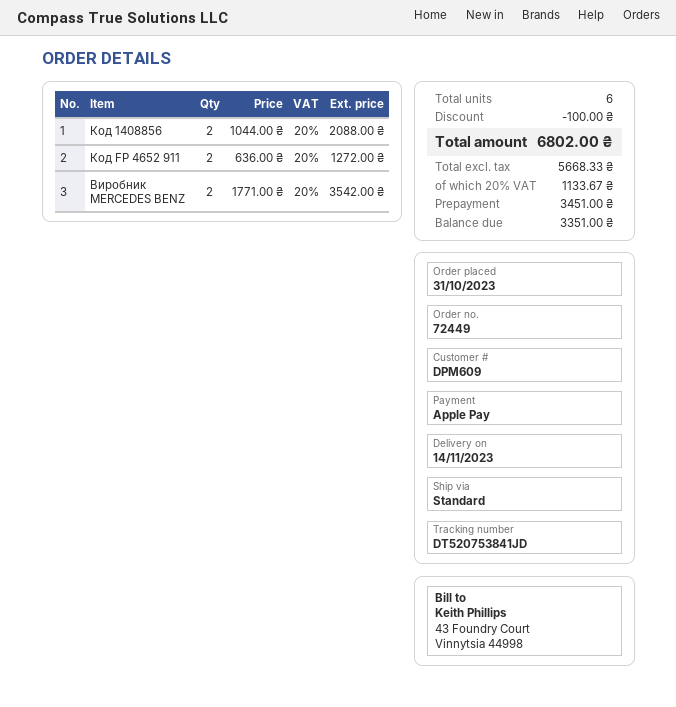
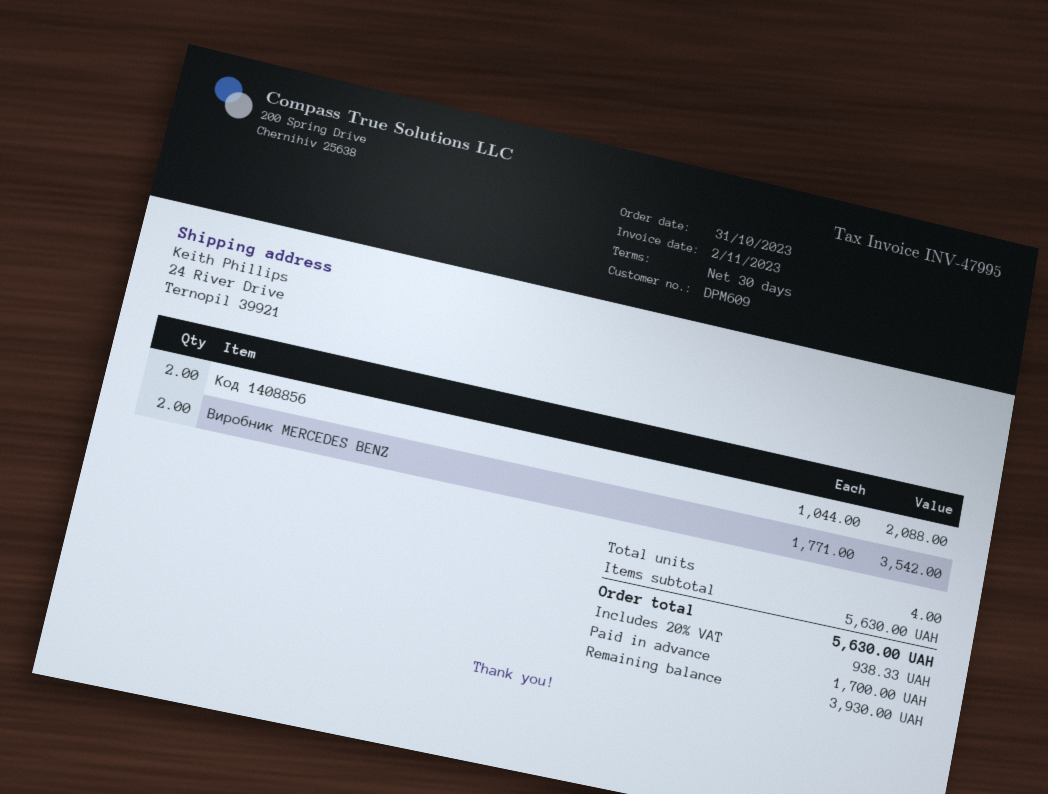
Код FP 4652 911: 2 x 636.00 = 1272.00 -> none
total quantity: 6 -> 4
discount: 100.00 -> none
tax: 20% = 1133.67 -> 20% = 938.33
total: 6802.00 -> 5630.00
deposit: 3451.00 -> 1700.00
balance: 3351.00 -> 3930.00

